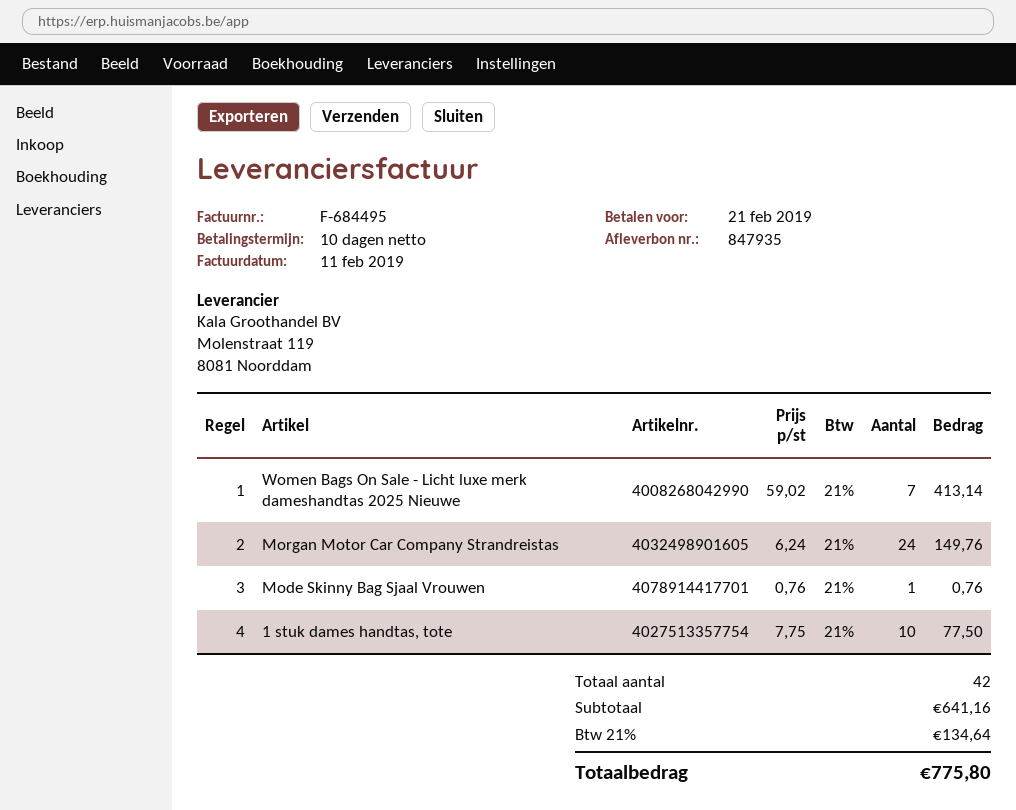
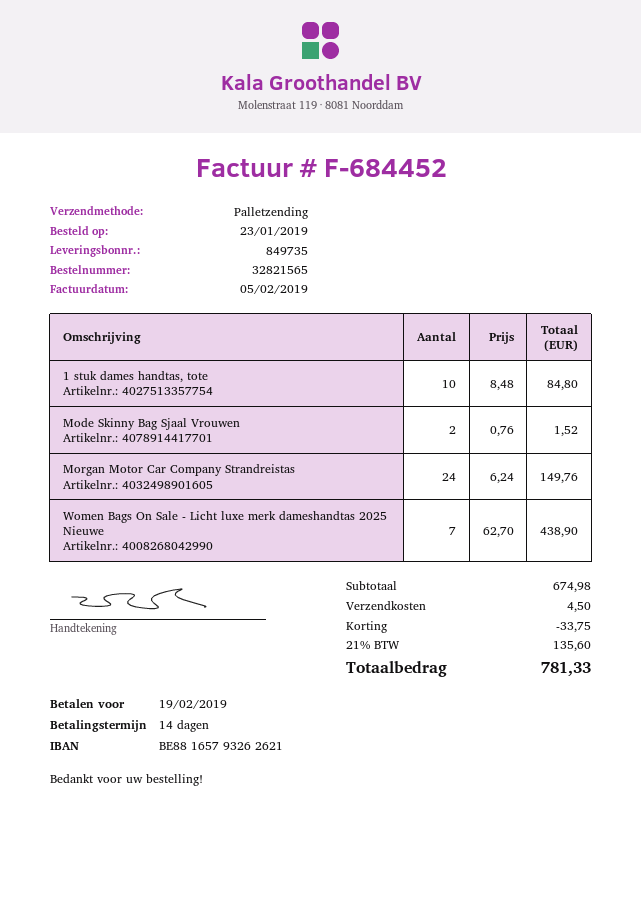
delivery note number: 847935 -> 849735
invoice number: F-684495 -> F-684452
invoice date: 2019-02-11 -> 2019-02-05
payment terms: 10 days -> 14 days
due date: 2019-02-21 -> 2019-02-19
Women Bags On Sale - Licht luxe merk dameshandtas 2025 Nieuwe: 7 x 59.02 = 413.14 -> 7 x 62.70 = 438.90
Mode Skinny Bag Sjaal Vrouwen: 1 x 0.76 = 0.76 -> 2 x 0.76 = 1.52
1 stuk dames handtas, tote: 10 x 7.75 = 77.50 -> 10 x 8.48 = 84.80
subtotal: 641.16 -> 674.98
discount: none -> 33.75
shipping: none -> 4.50
tax: 21% = 134.64 -> 21% = 135.60
total: 775.80 -> 781.33

